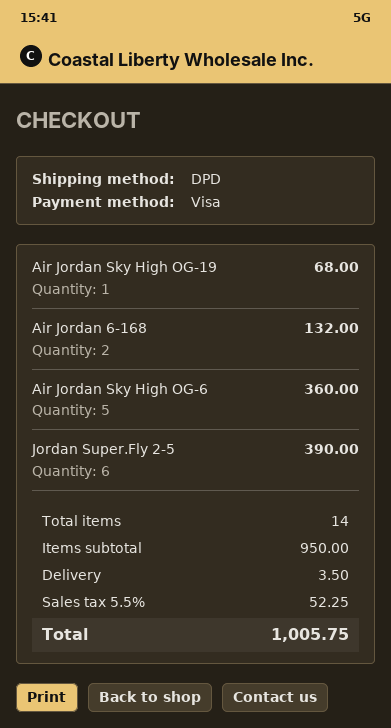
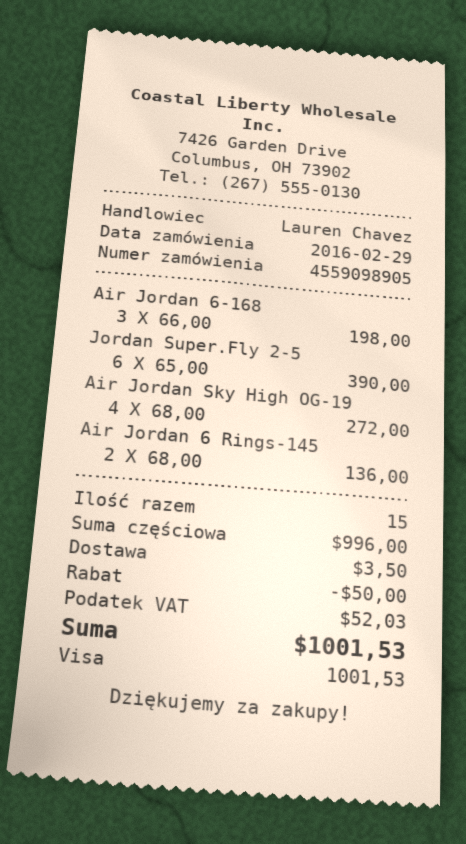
Air Jordan Sky High OG-19: 1 for 68.00 -> 4 for 272.00
Air Jordan 6-168: 2 for 132.00 -> 3 for 198.00
Air Jordan Sky High OG-6: 5 for 360.00 -> none
Air Jordan 6 Rings-145: none -> 2 for 136.00
total quantity: 14 -> 15
subtotal: 950.00 -> 996.00
discount: none -> 50.00
tax: 52.25 -> 52.03
total: 1005.75 -> 1001.53

